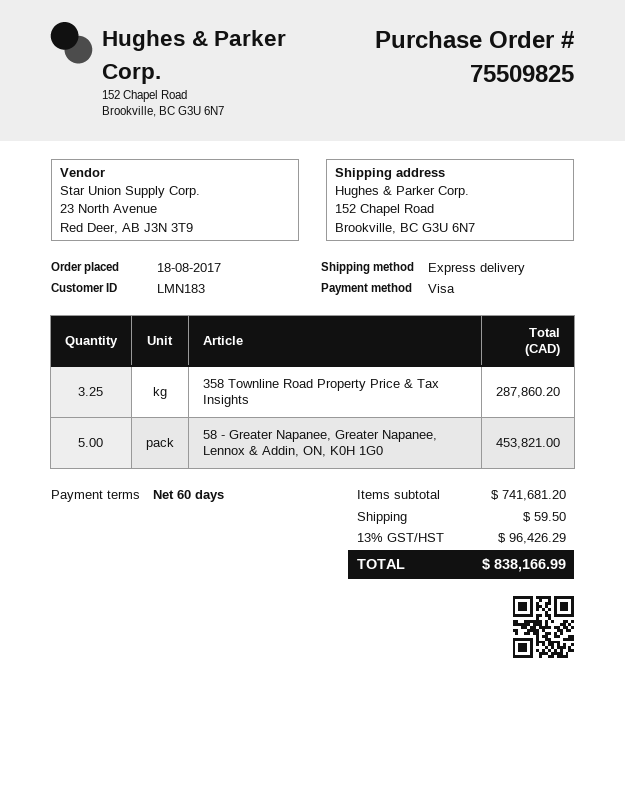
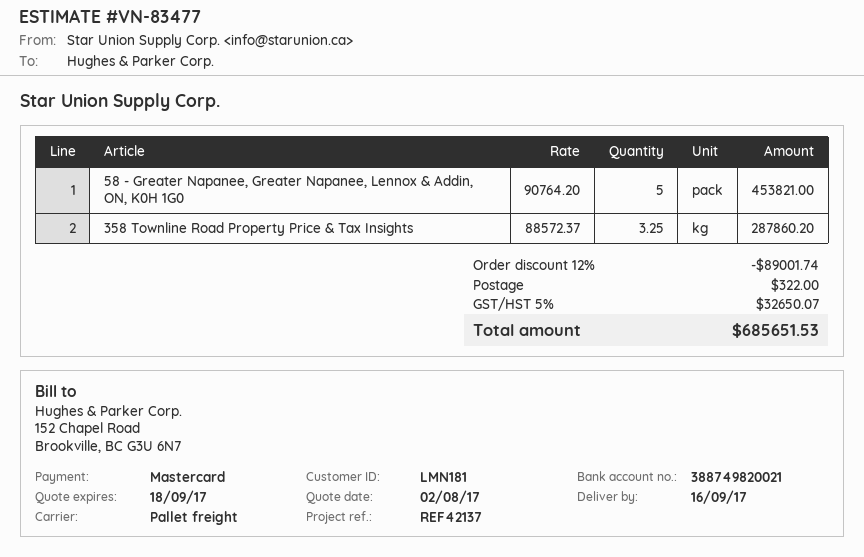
customer number: LMN183 -> LMN181
payment method: Visa -> Mastercard
shipping method: express -> pallet freight
discount: none -> 12% = 89001.74
shipping: 59.50 -> 322.00
tax: 13% = 96426.29 -> 5% = 32650.07
total: 838166.99 -> 685651.53

